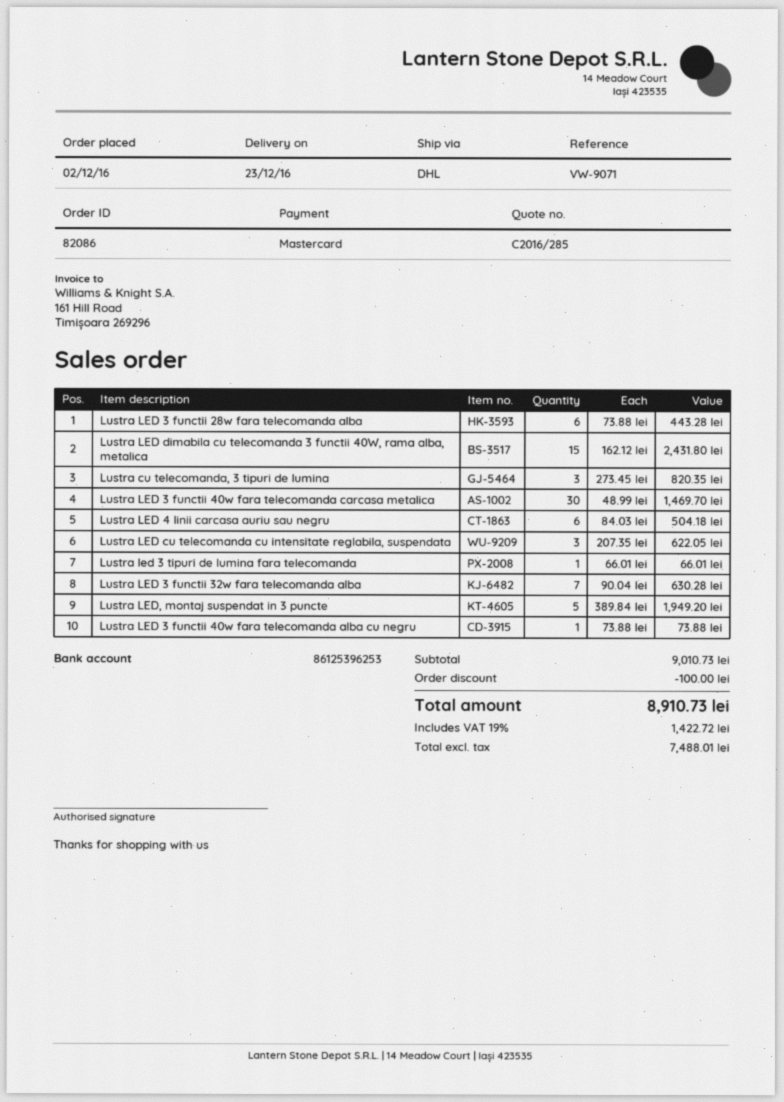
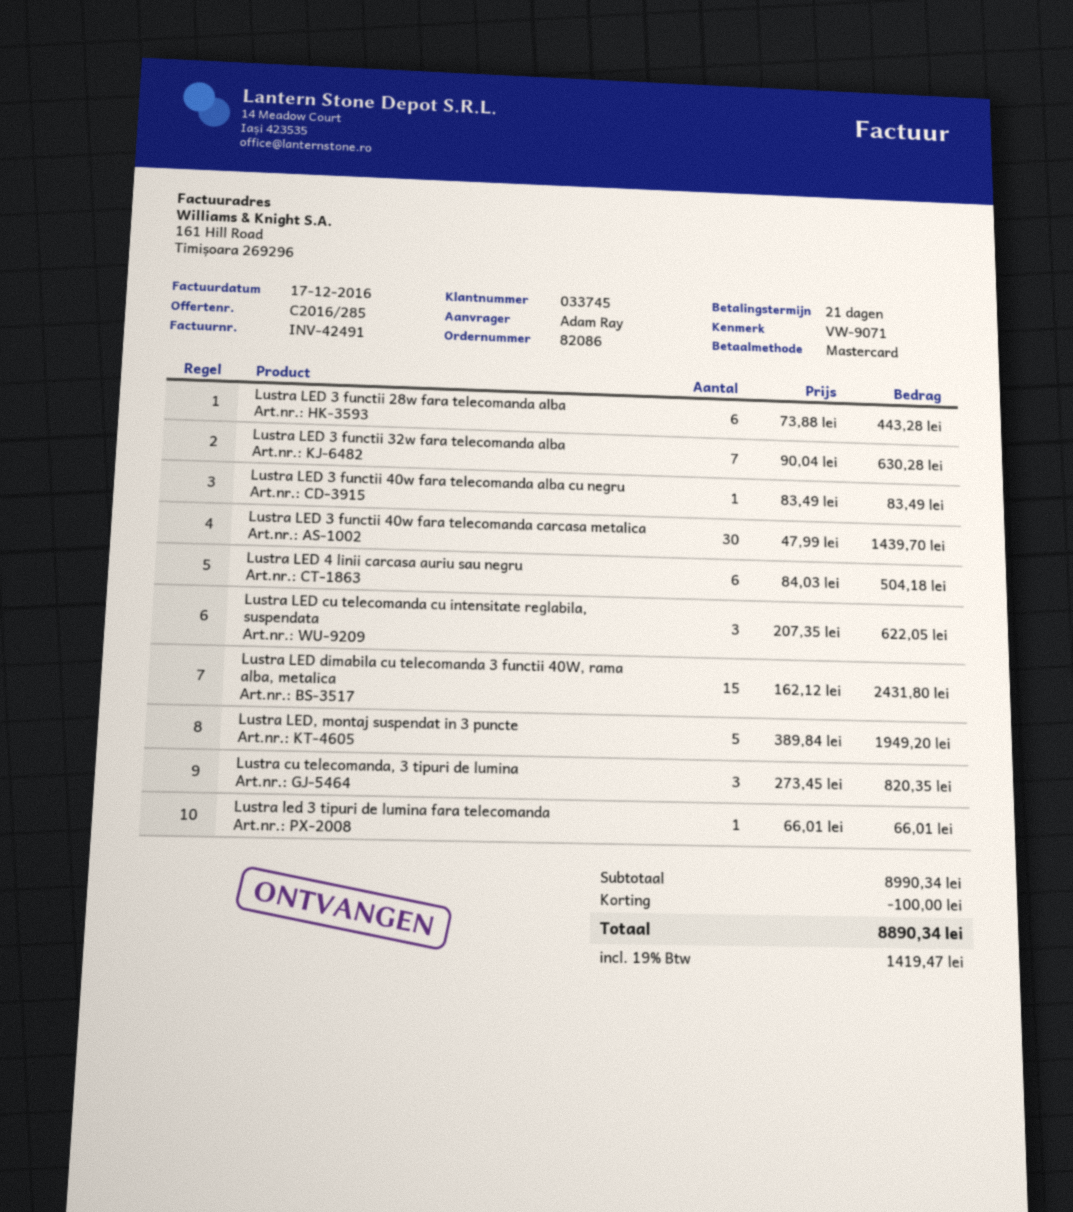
Lustra LED 3 functii 40w fara telecomanda carcasa metalica: 30 x 48.99 = 1469.70 -> 30 x 47.99 = 1439.70
Lustra LED 3 functii 40w fara telecomanda alba cu negru: 1 x 73.88 = 73.88 -> 1 x 83.49 = 83.49
subtotal: 9010.73 -> 8990.34
tax: 19% = 1422.72 -> 19% = 1419.47
total: 8910.73 -> 8890.34

